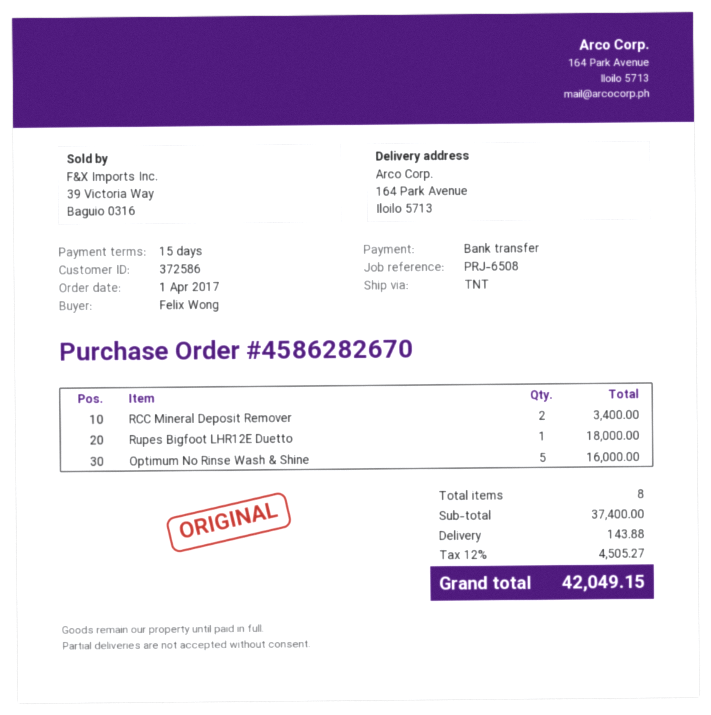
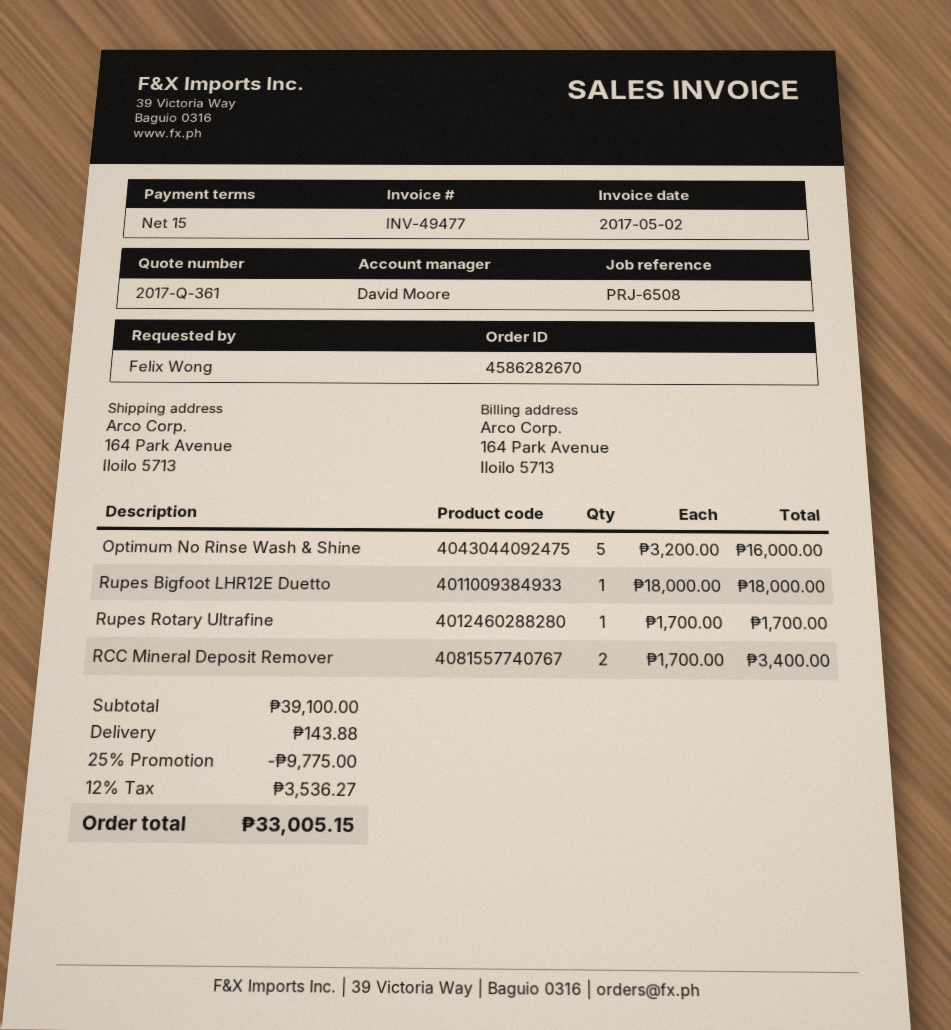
Rupes Rotary Ultrafine: none -> 1 for 1700.00
subtotal: 37400.00 -> 39100.00
discount: none -> 25% = 9775.00
tax: 12% = 4505.27 -> 12% = 3536.27
total: 42049.15 -> 33005.15

